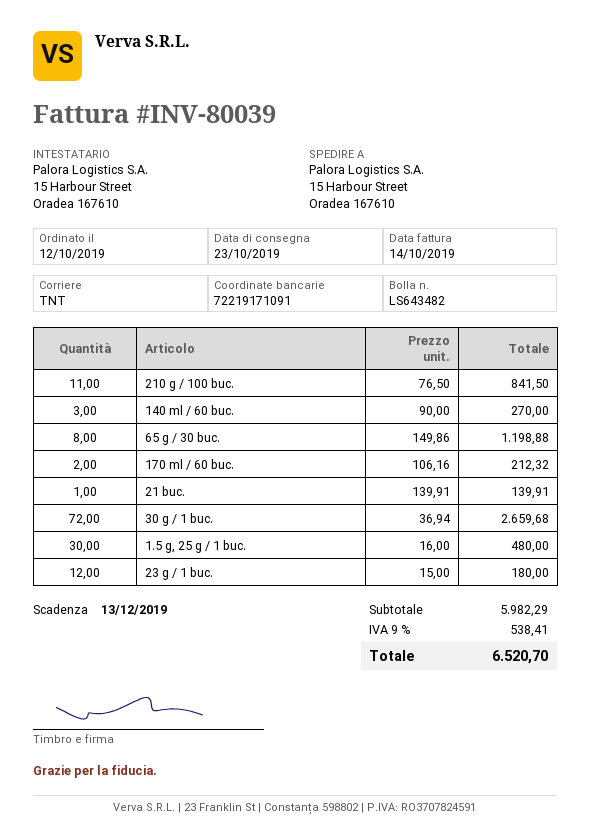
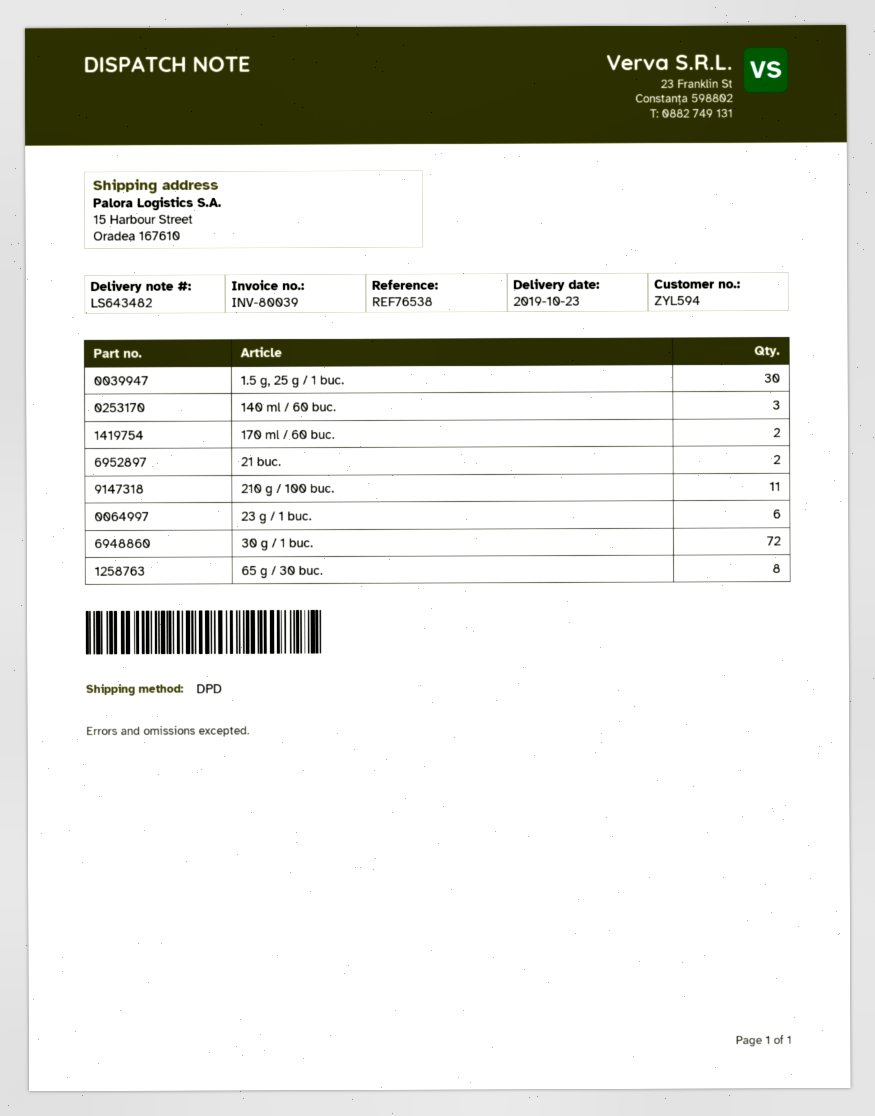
shipping method: TNT -> DPD
21 buc.: 1 -> 2
23 g / 1 buc.: 12 -> 6

